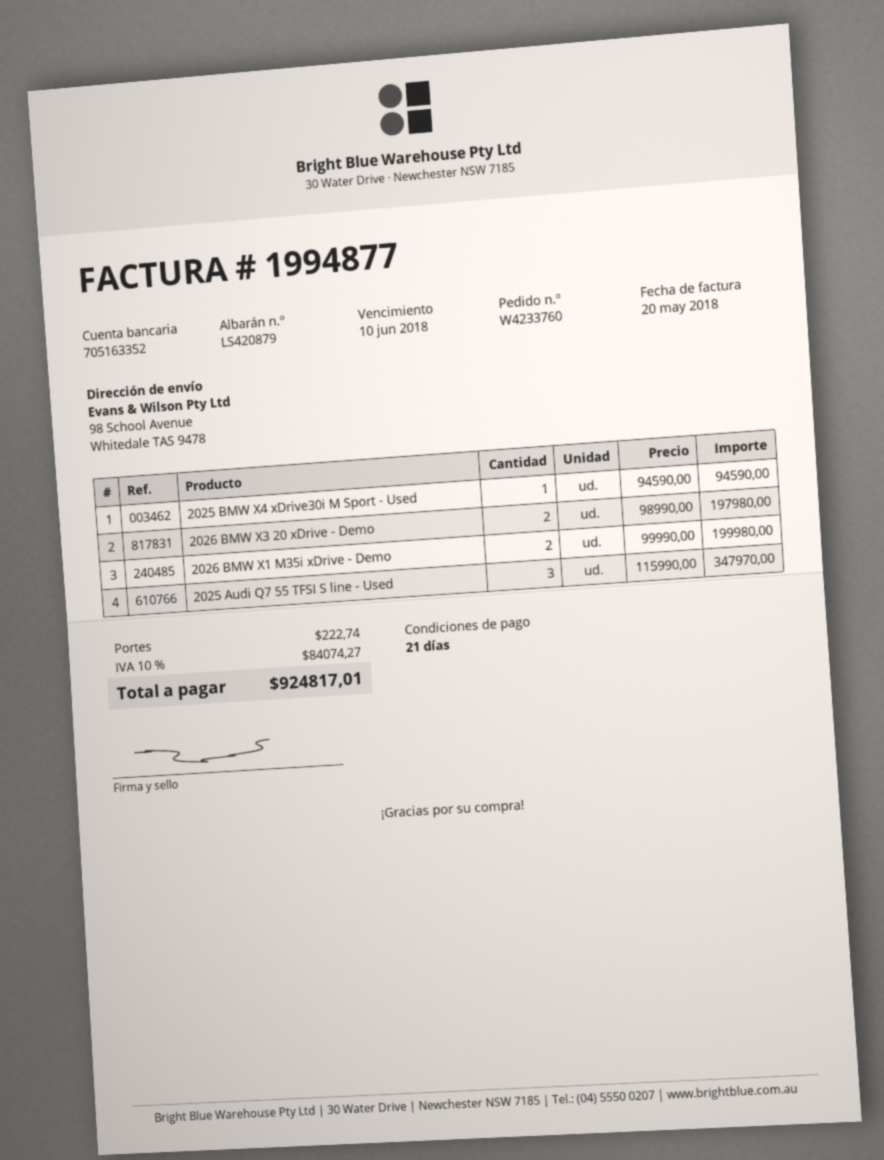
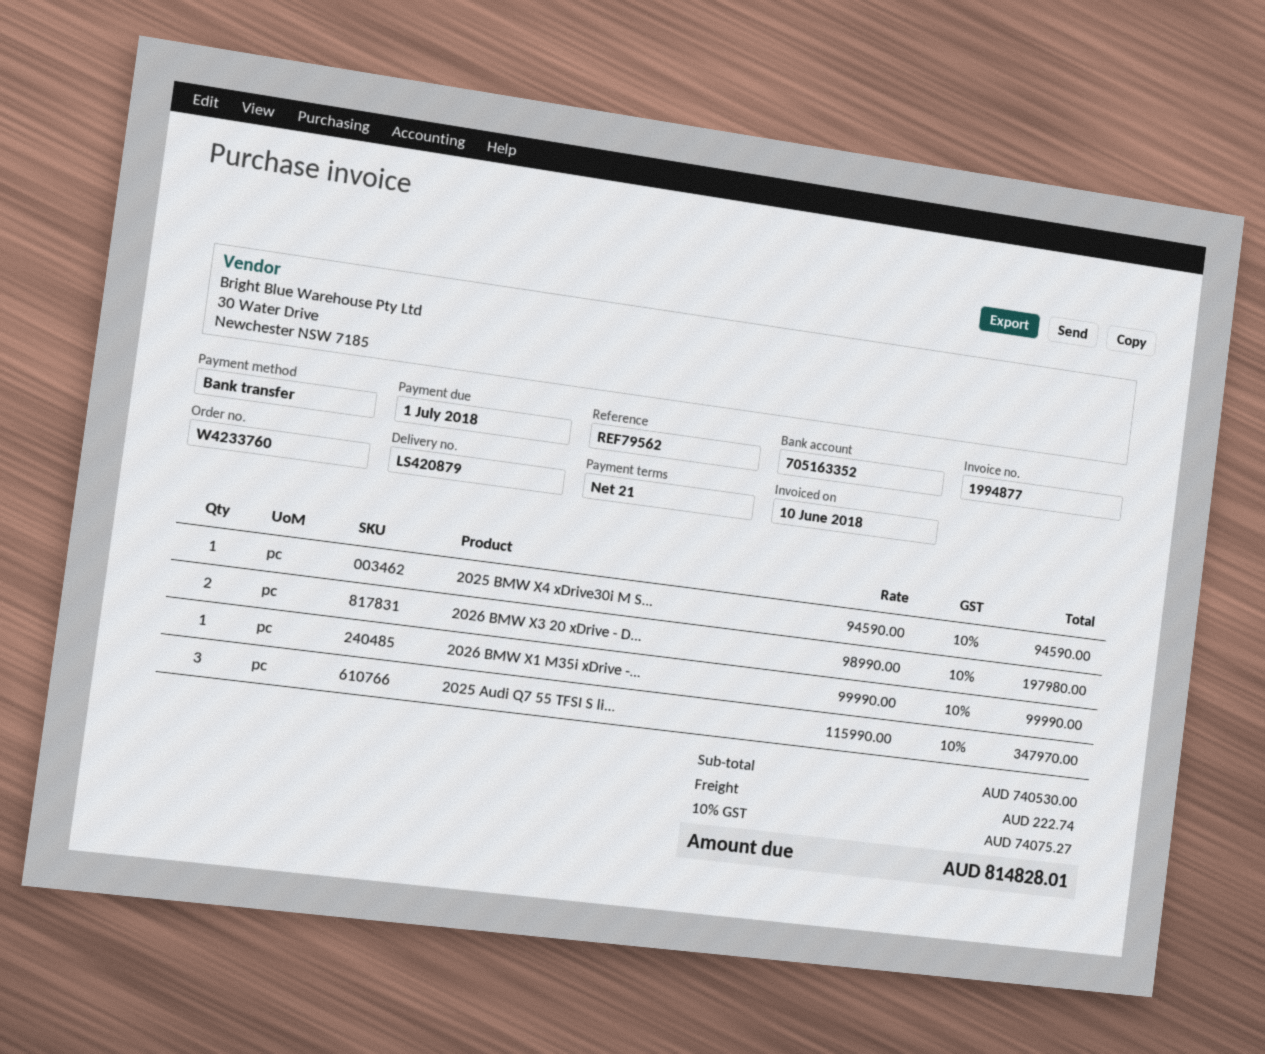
invoice date: 2018-05-20 -> 2018-06-10
due date: 2018-06-10 -> 2018-07-01
2026 BMW X1 M35i xDrive - Demo: 2 x 99990.00 = 199980.00 -> 1 x 99990.00 = 99990.00
tax: 10% = 84074.27 -> 10% = 74075.27
total: 924817.01 -> 814828.01

